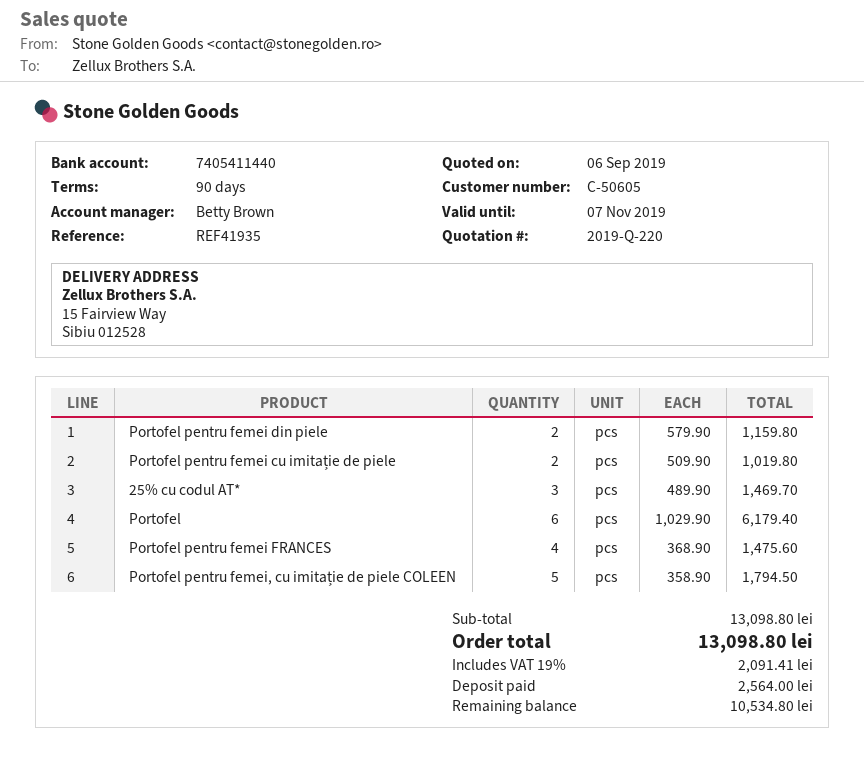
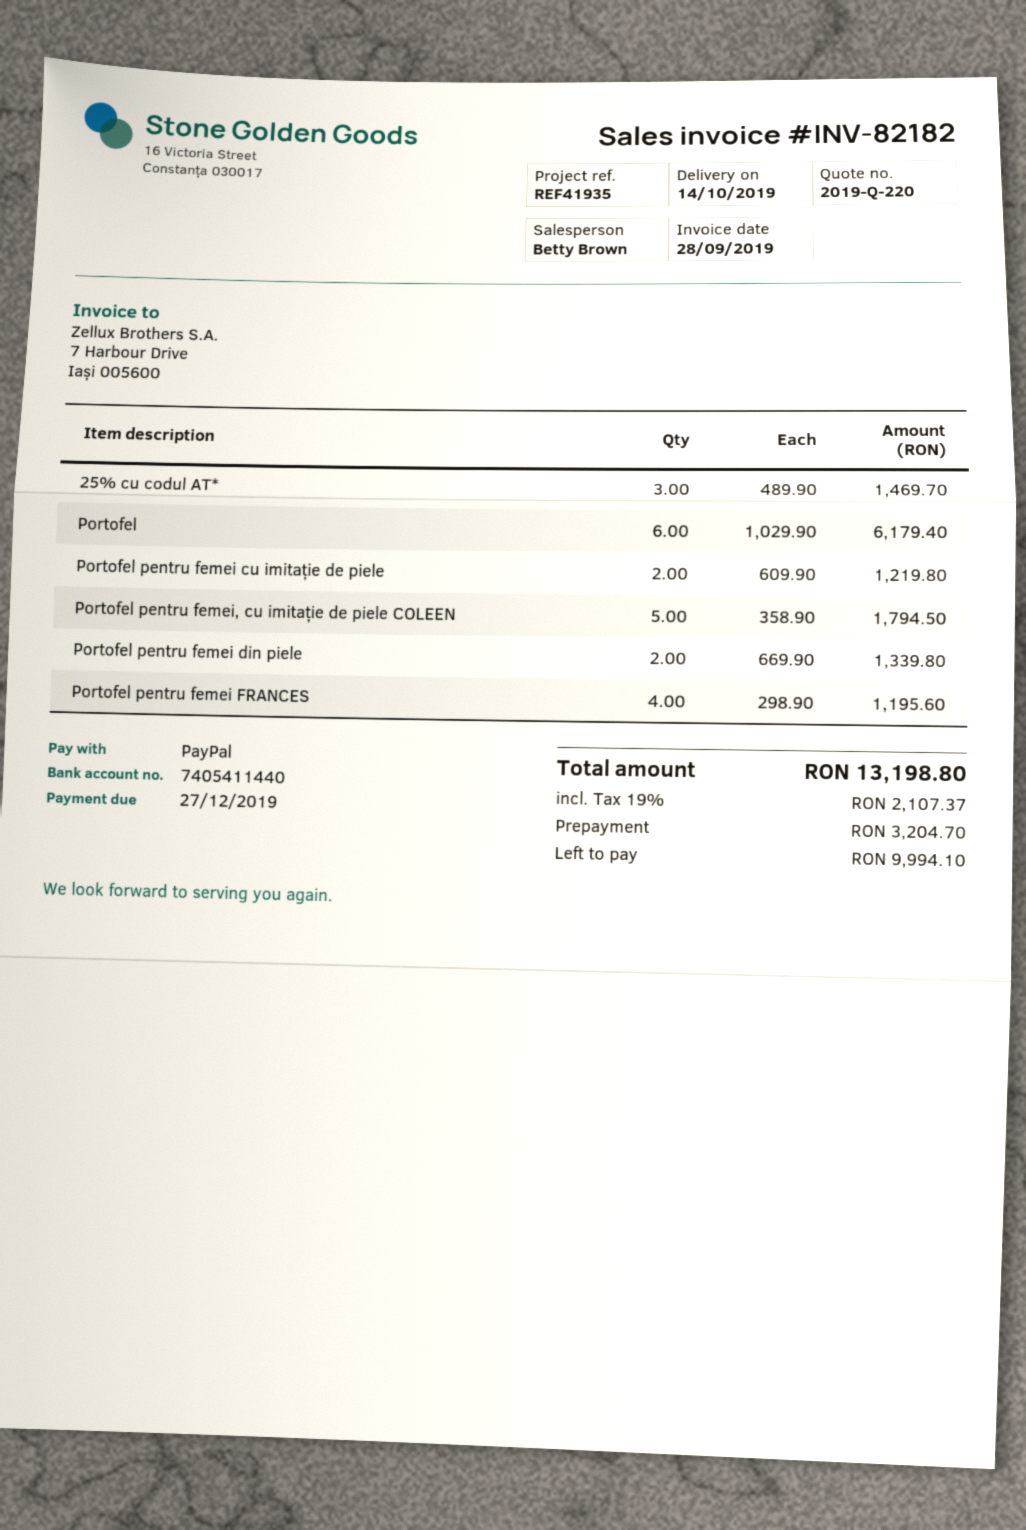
Portofel pentru femei din piele: 2 x 579.90 = 1159.80 -> 2 x 669.90 = 1339.80
Portofel pentru femei cu imitație de piele: 2 x 509.90 = 1019.80 -> 2 x 609.90 = 1219.80
Portofel pentru femei FRANCES: 4 x 368.90 = 1475.60 -> 4 x 298.90 = 1195.60
tax: 19% = 2091.41 -> 19% = 2107.37
total: 13098.80 -> 13198.80
deposit: 2564.00 -> 3204.70
balance: 10534.80 -> 9994.10

